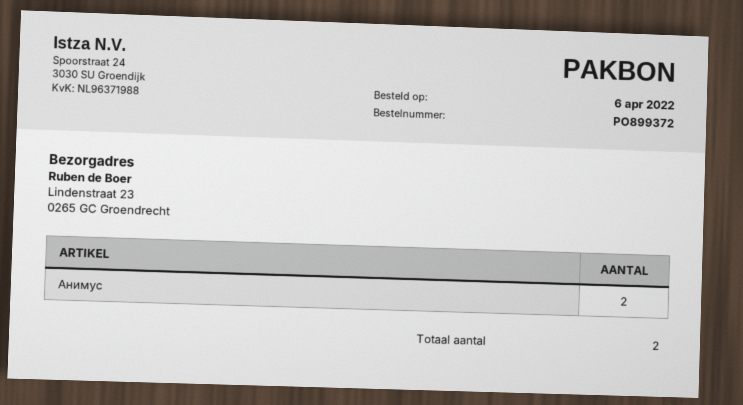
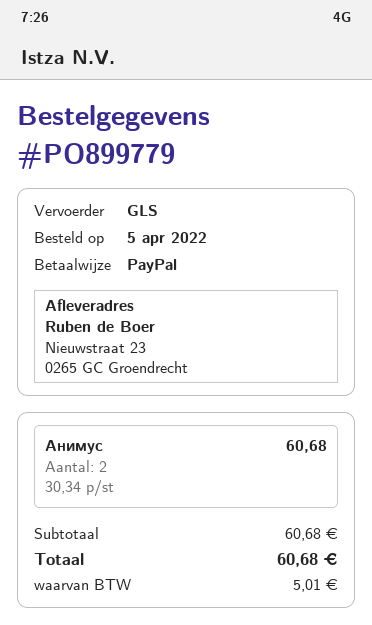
order number: PO899372 -> PO899779
order date: 2022-04-06 -> 2022-04-05
ship to: Lindenstraat 23, 0265 GC Groendrecht -> Nieuwstraat 23, 0265 GC Groendrecht

